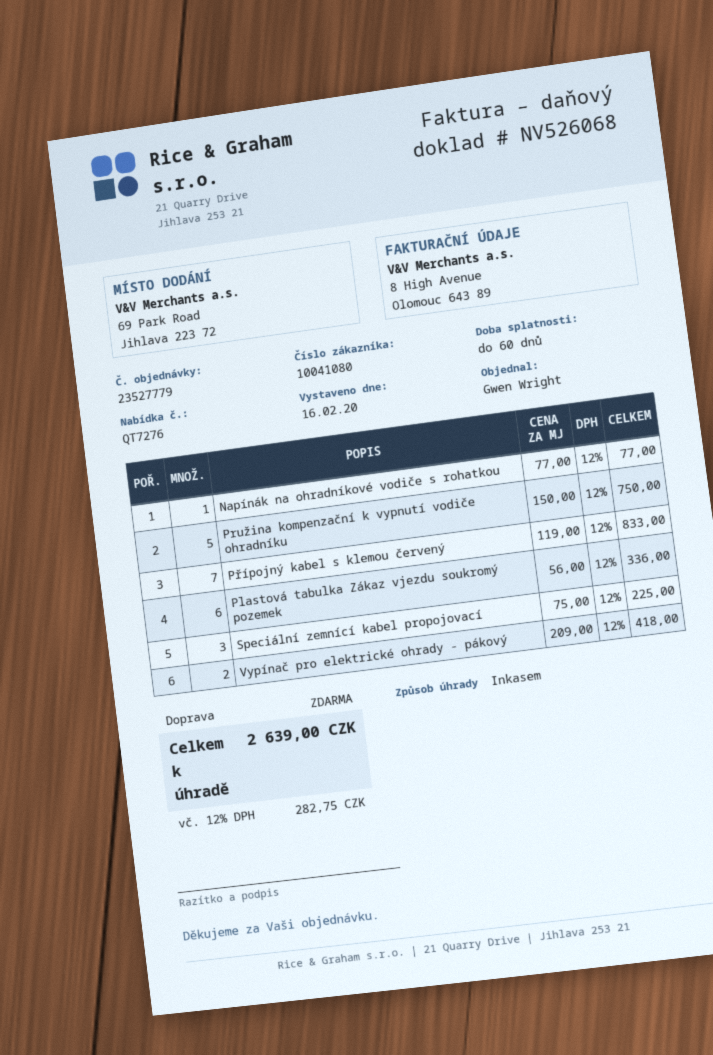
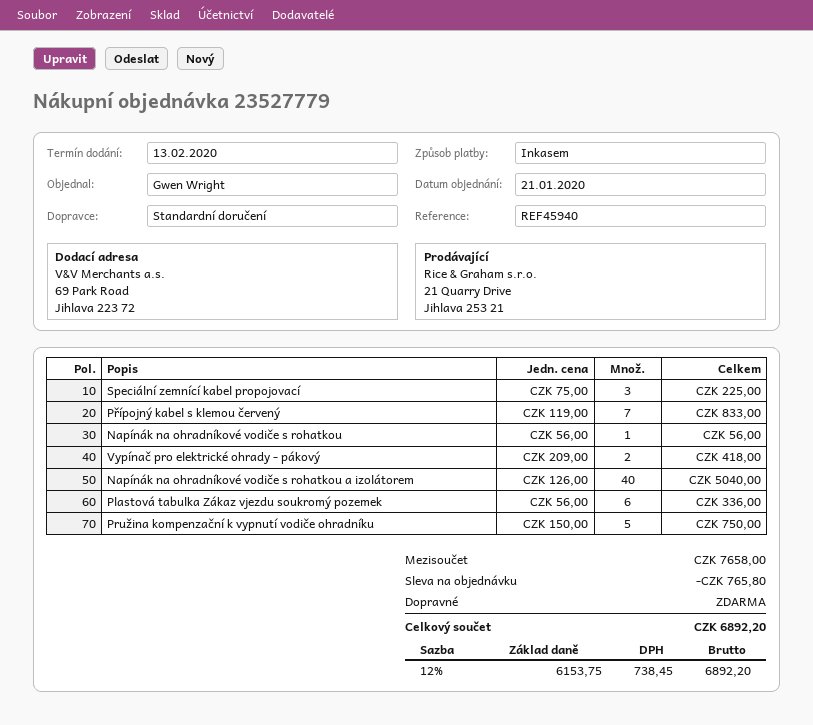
Napínák na ohradníkové vodiče s rohatkou: 1 x 77.00 = 77.00 -> 1 x 56.00 = 56.00
Napínák na ohradníkové vodiče s rohatkou a izolátorem: none -> 40 x 126.00 = 5040.00
discount: none -> 765.80
tax: 12% = 282.75 -> 12% = 738.45
total: 2639.00 -> 6892.20

